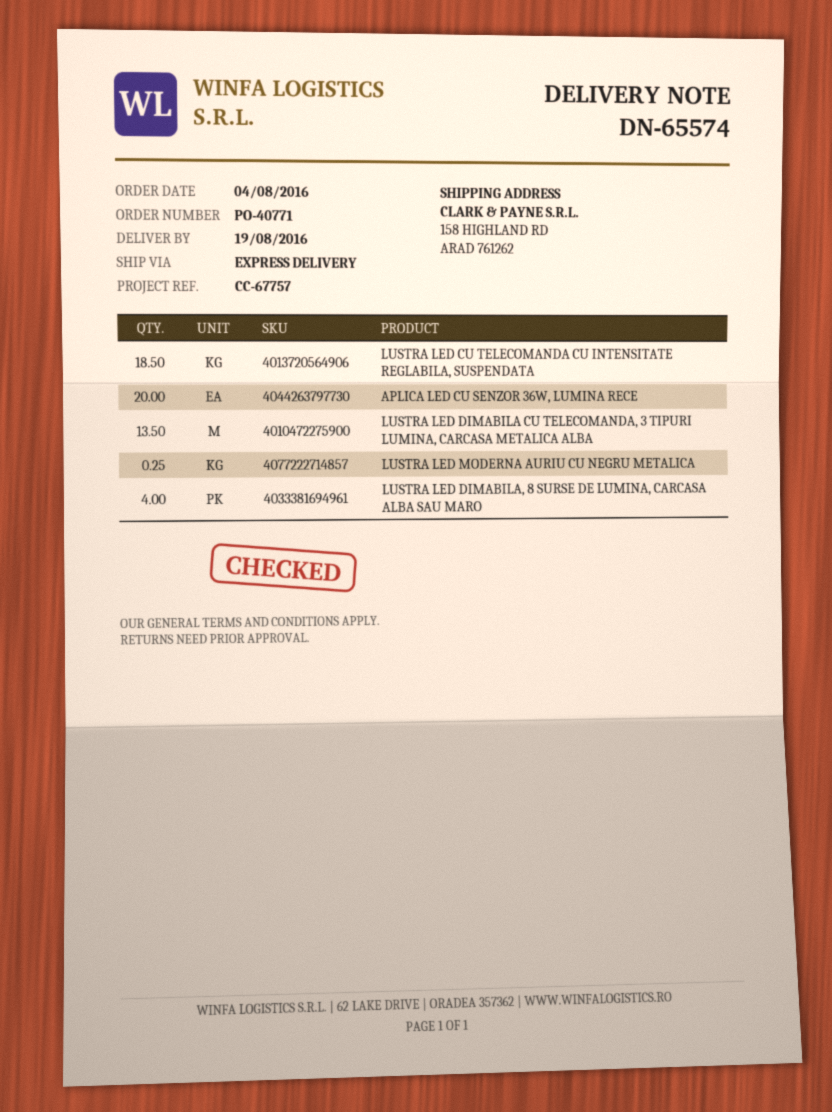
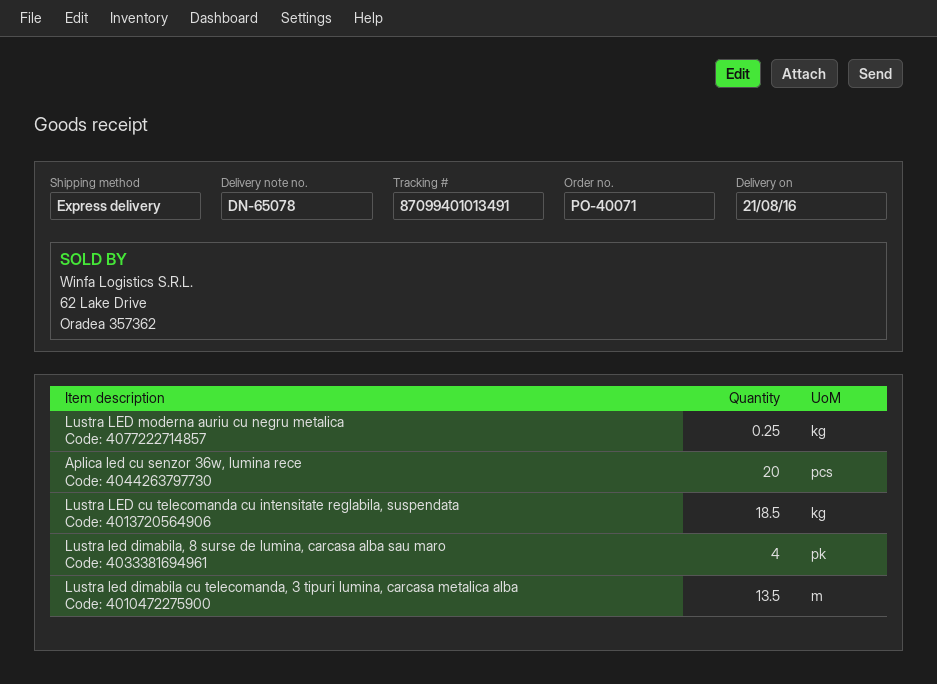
order number: PO-40771 -> PO-40071
delivery note number: DN-65574 -> DN-65078
delivery date: 2016-08-19 -> 2016-08-21

